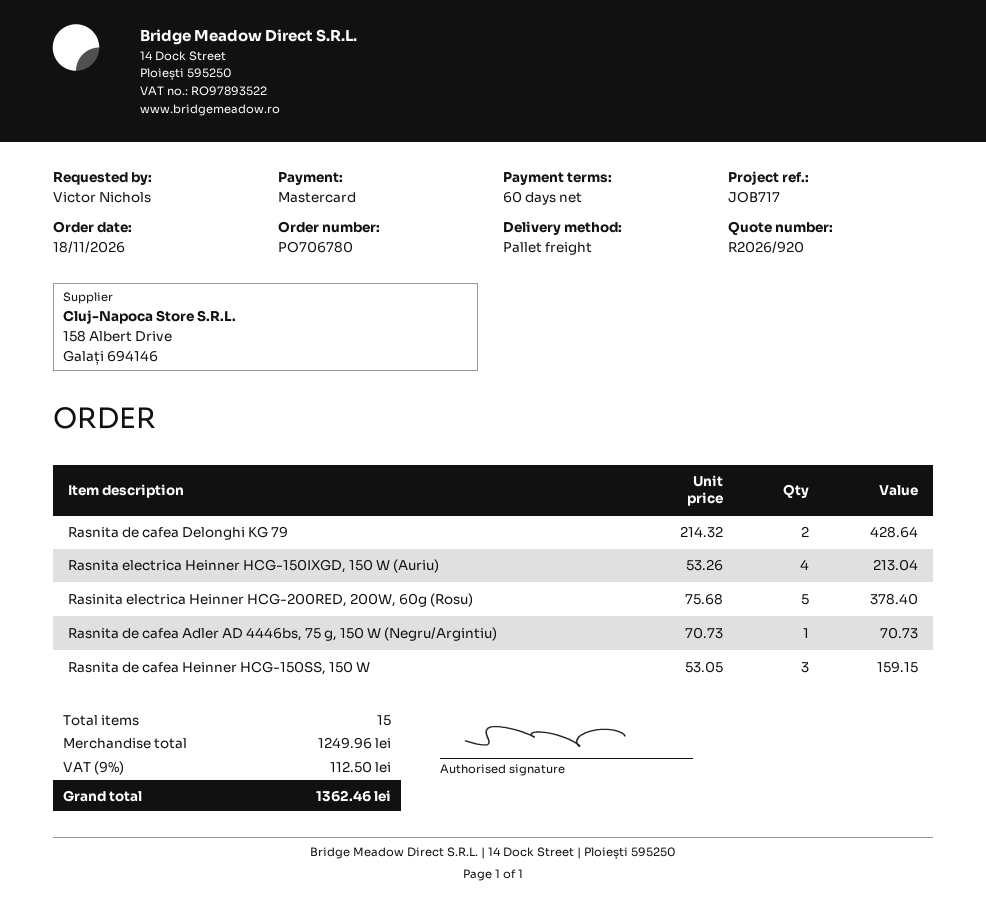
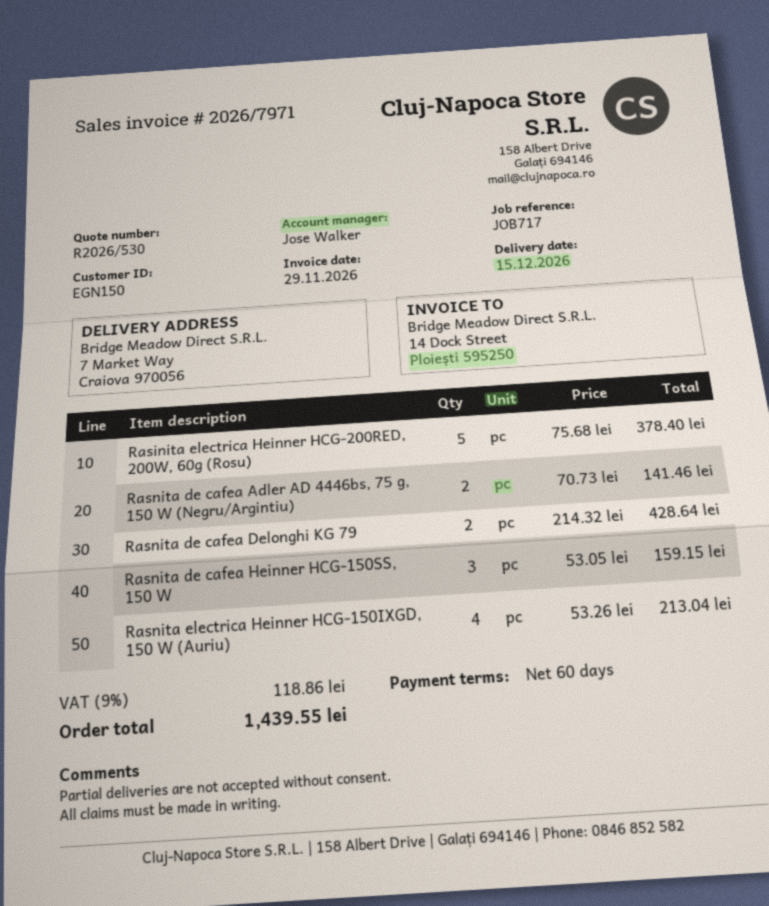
quote number: R2026/920 -> R2026/530
Rasnita de cafea Adler AD 4446bs, 75 g, 150 W (Negru/Argintiu): 1 x 70.73 = 70.73 -> 2 x 70.73 = 141.46
tax: 9% = 112.50 -> 9% = 118.86
total: 1362.46 -> 1439.55

